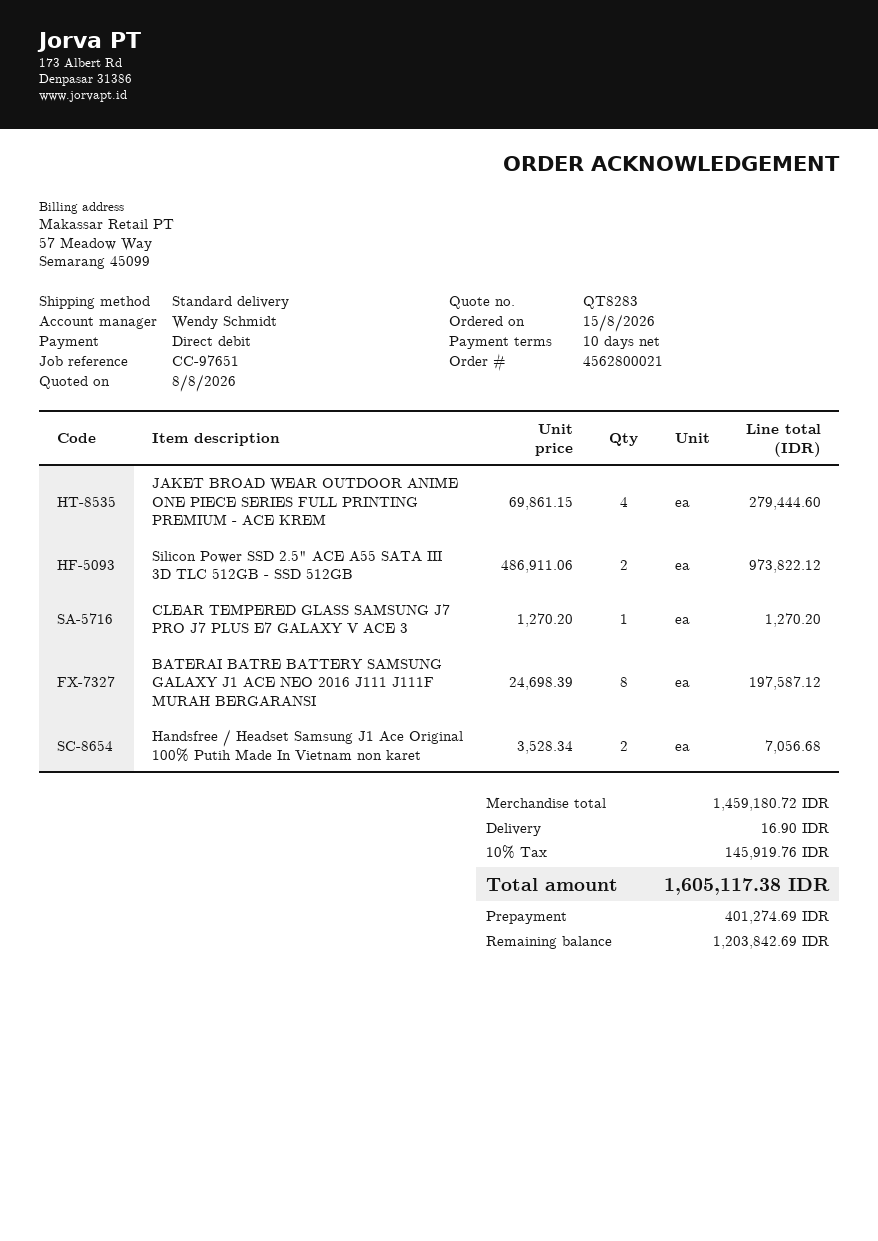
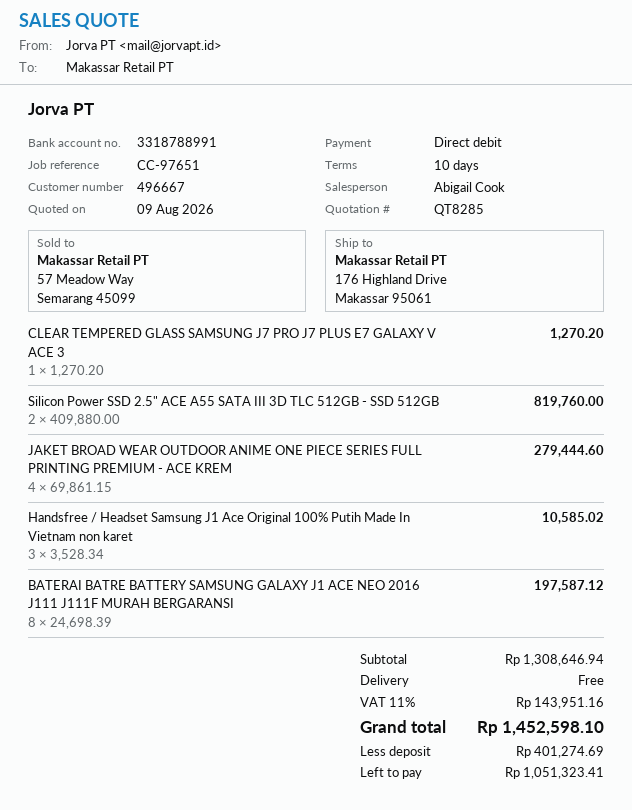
quote number: QT8283 -> QT8285
quote date: 2026-08-08 -> 2026-08-09
sales rep: Wendy Schmidt -> Abigail Cook
Silicon Power SSD 2.5" ACE A55 SATA III 3D TLC 512GB - SSD 512GB: 2 x 486911.06 = 973822.12 -> 2 x 409880.00 = 819760.00
Handsfree / Headset Samsung J1 Ace Original 100% Putih Made In Vietnam non karet: 2 x 3528.34 = 7056.68 -> 3 x 3528.34 = 10585.02
subtotal: 1459180.72 -> 1308646.94
shipping: 16.90 -> 0.00
tax: 10% = 145919.76 -> 11% = 143951.16
total: 1605117.38 -> 1452598.10
balance: 1203842.69 -> 1051323.41

